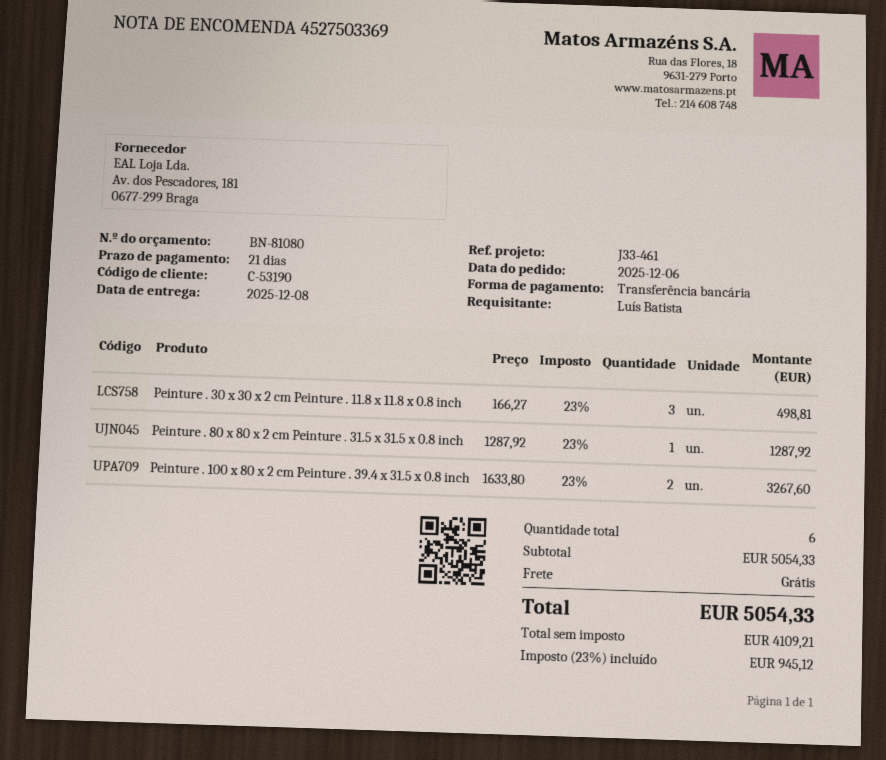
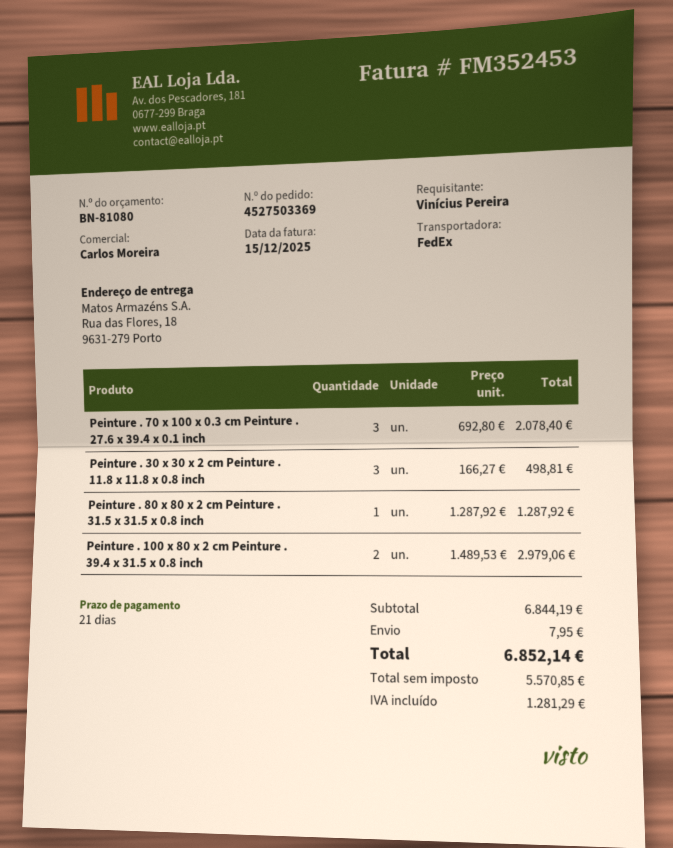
ordered by: Luís Batista -> Vinícius Pereira
Peinture . 100 x 80 x 2 cm Peinture . 39.4 x 31.5 x 0.8 inch: 2 x 1633.80 = 3267.60 -> 2 x 1489.53 = 2979.06
Peinture . 70 x 100 x 0.3 cm Peinture . 27.6 x 39.4 x 0.1 inch: none -> 3 x 692.80 = 2078.40
subtotal: 5054.33 -> 6844.19
shipping: 0.00 -> 7.95
net: 4109.21 -> 5570.85
tax: 945.12 -> 1281.29
total: 5054.33 -> 6852.14

